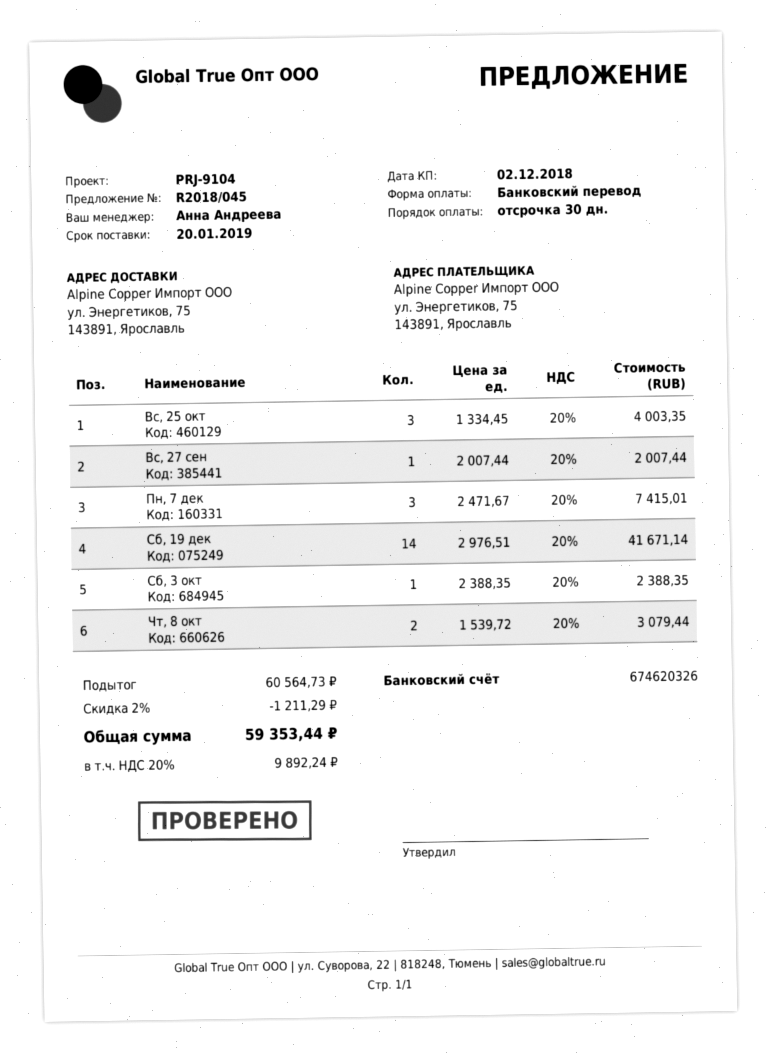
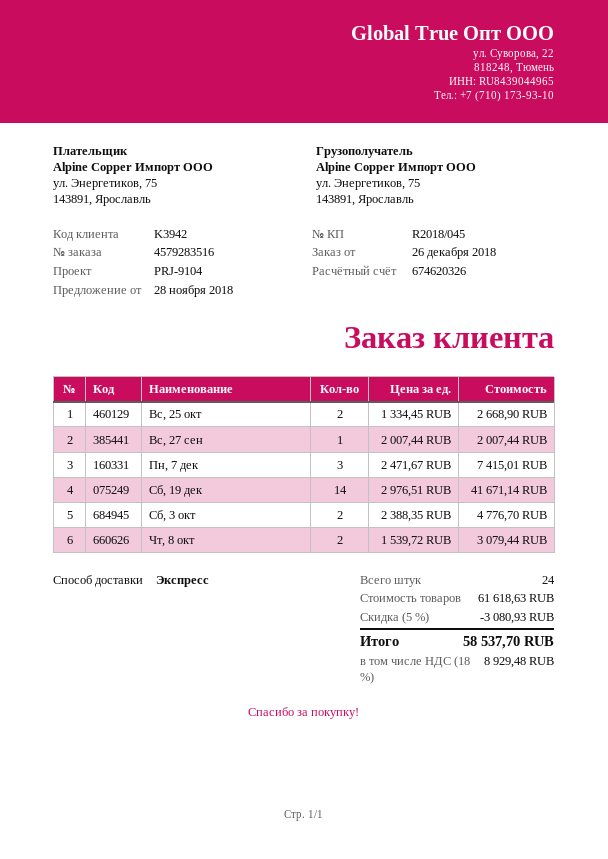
quote date: 2018-12-02 -> 2018-11-28
Вс, 25 окт: 3 x 1334.45 = 4003.35 -> 2 x 1334.45 = 2668.90
Сб, 3 окт: 1 x 2388.35 = 2388.35 -> 2 x 2388.35 = 4776.70
subtotal: 60564.73 -> 61618.63
discount: 2% = 1211.29 -> 5% = 3080.93
tax: 20% = 9892.24 -> 18% = 8929.48
total: 59353.44 -> 58537.70

